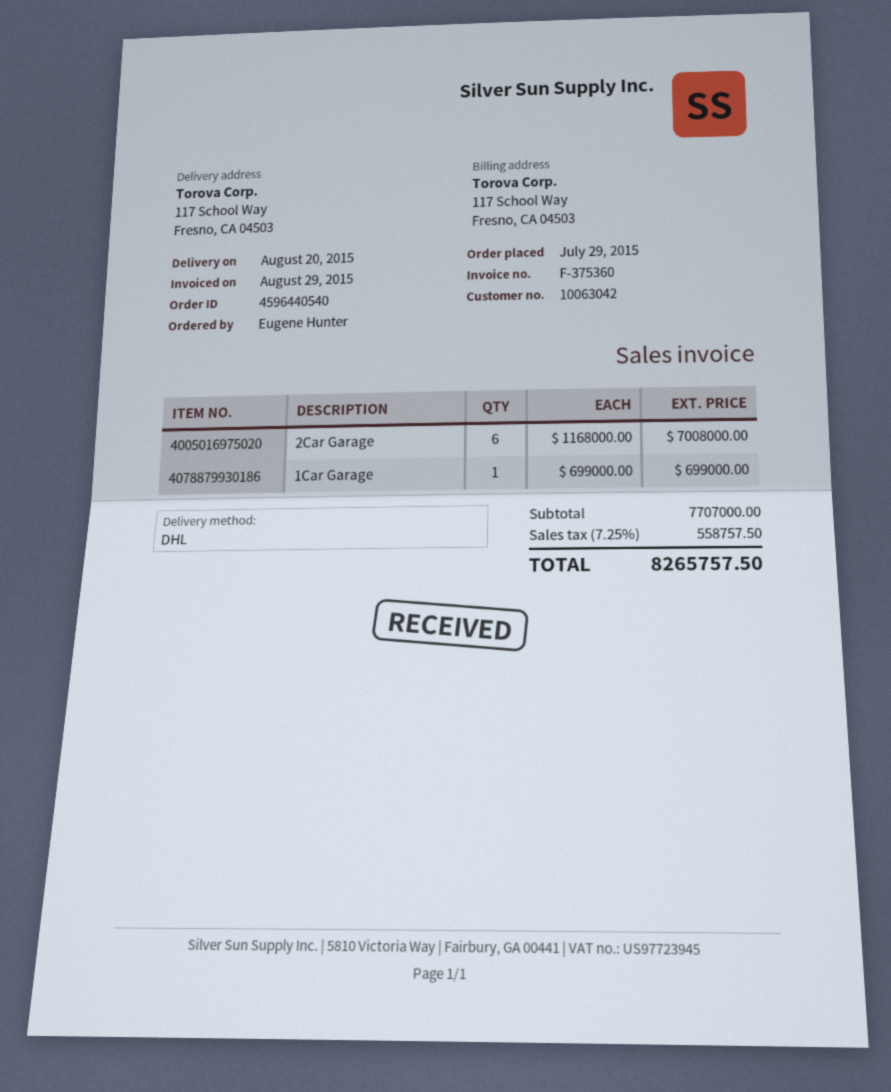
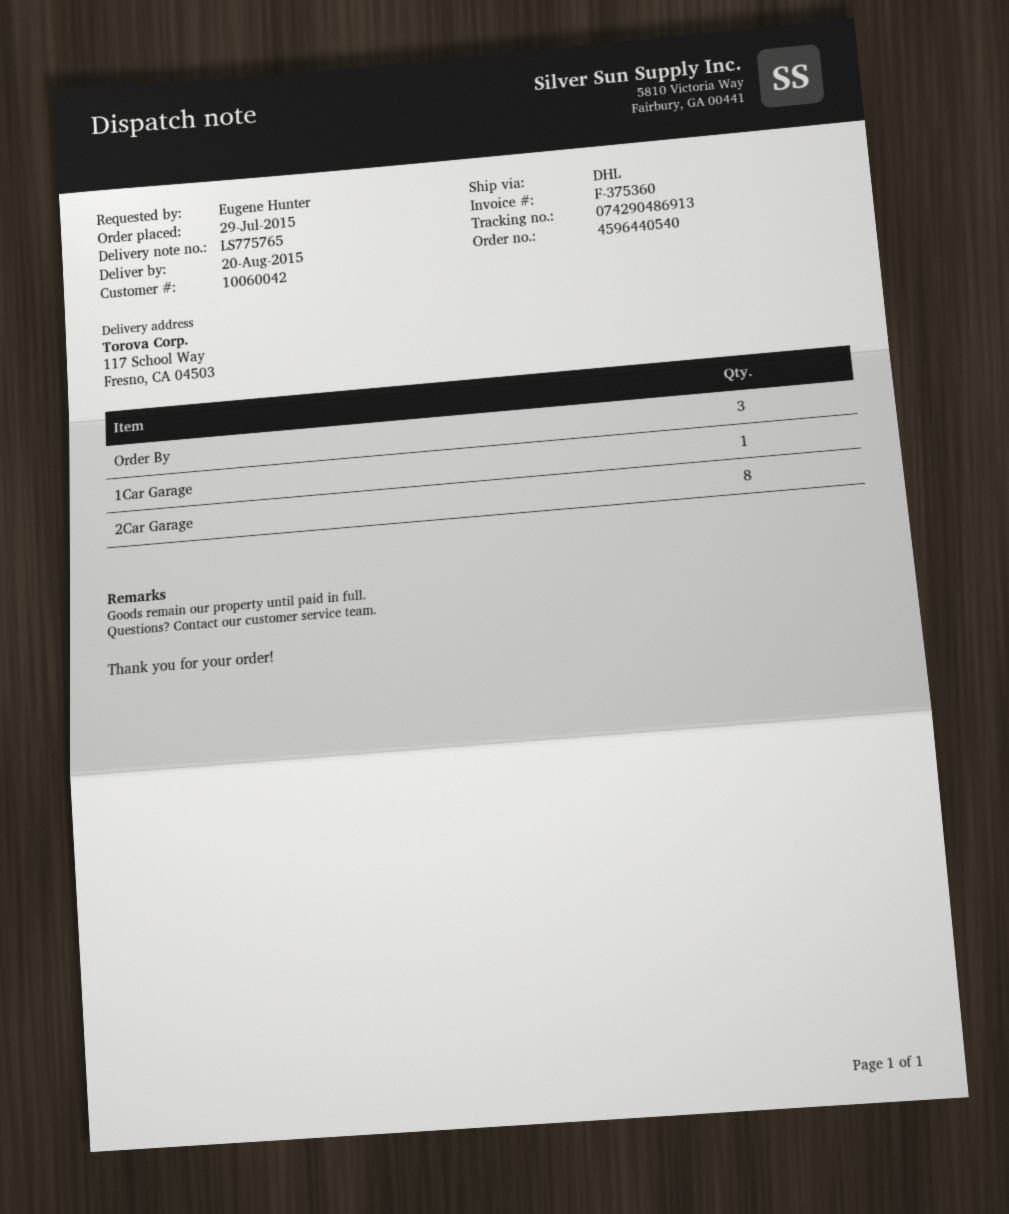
customer number: 10063042 -> 10060042
2Car Garage: 6 -> 8
Order By: none -> 3

